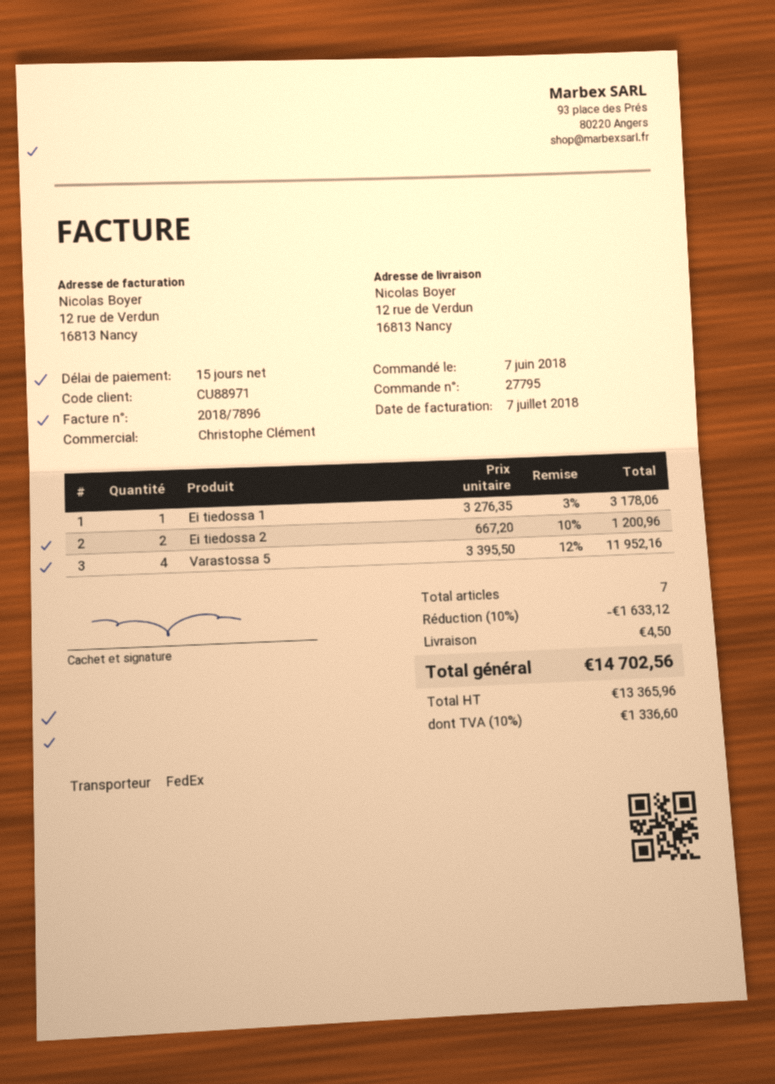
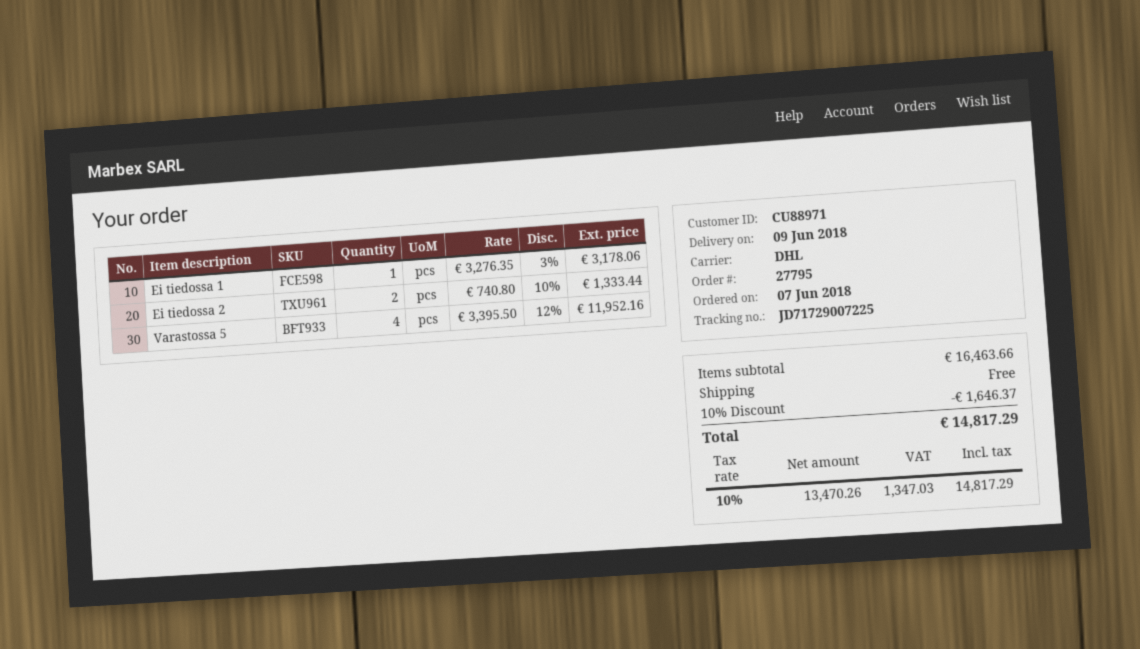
shipping method: FedEx -> DHL
Ei tiedossa 2: 2 x 667.20 - 10% = 1200.96 -> 2 x 740.80 - 10% = 1333.44
discount: 10% = 1633.12 -> 10% = 1646.37
shipping: 4.50 -> 0.00
net: 13365.96 -> 13470.26
tax: 10% = 1336.60 -> 10% = 1347.03
total: 14702.56 -> 14817.29

